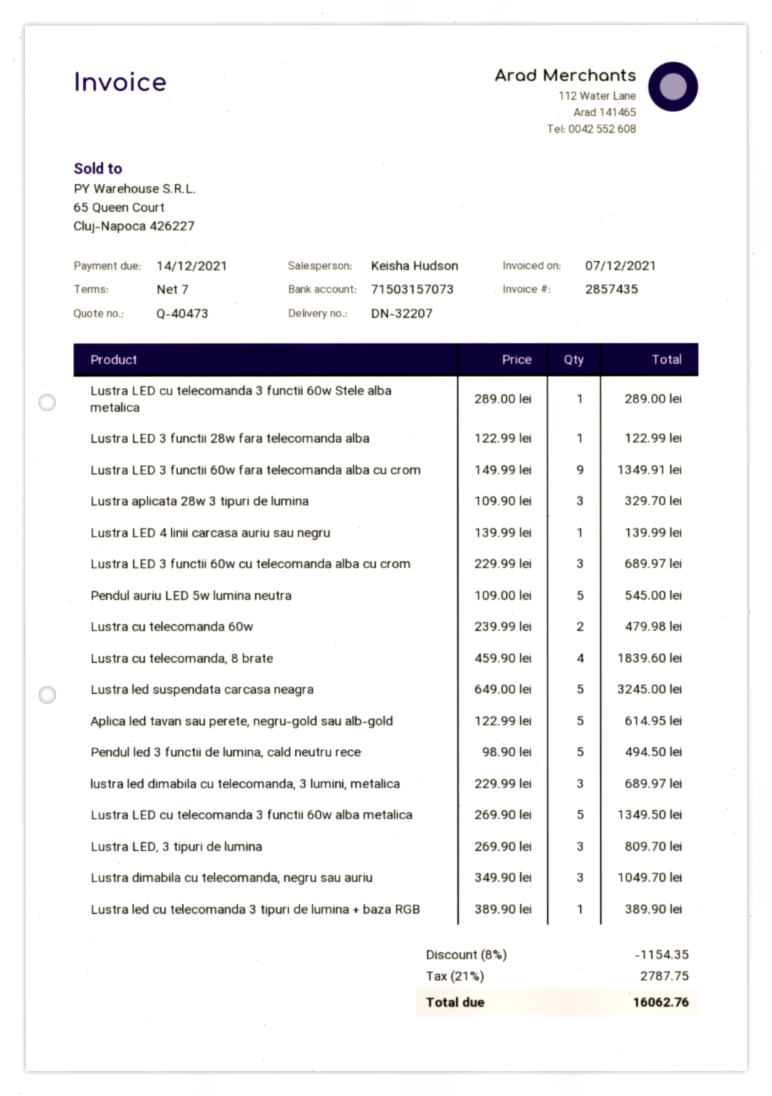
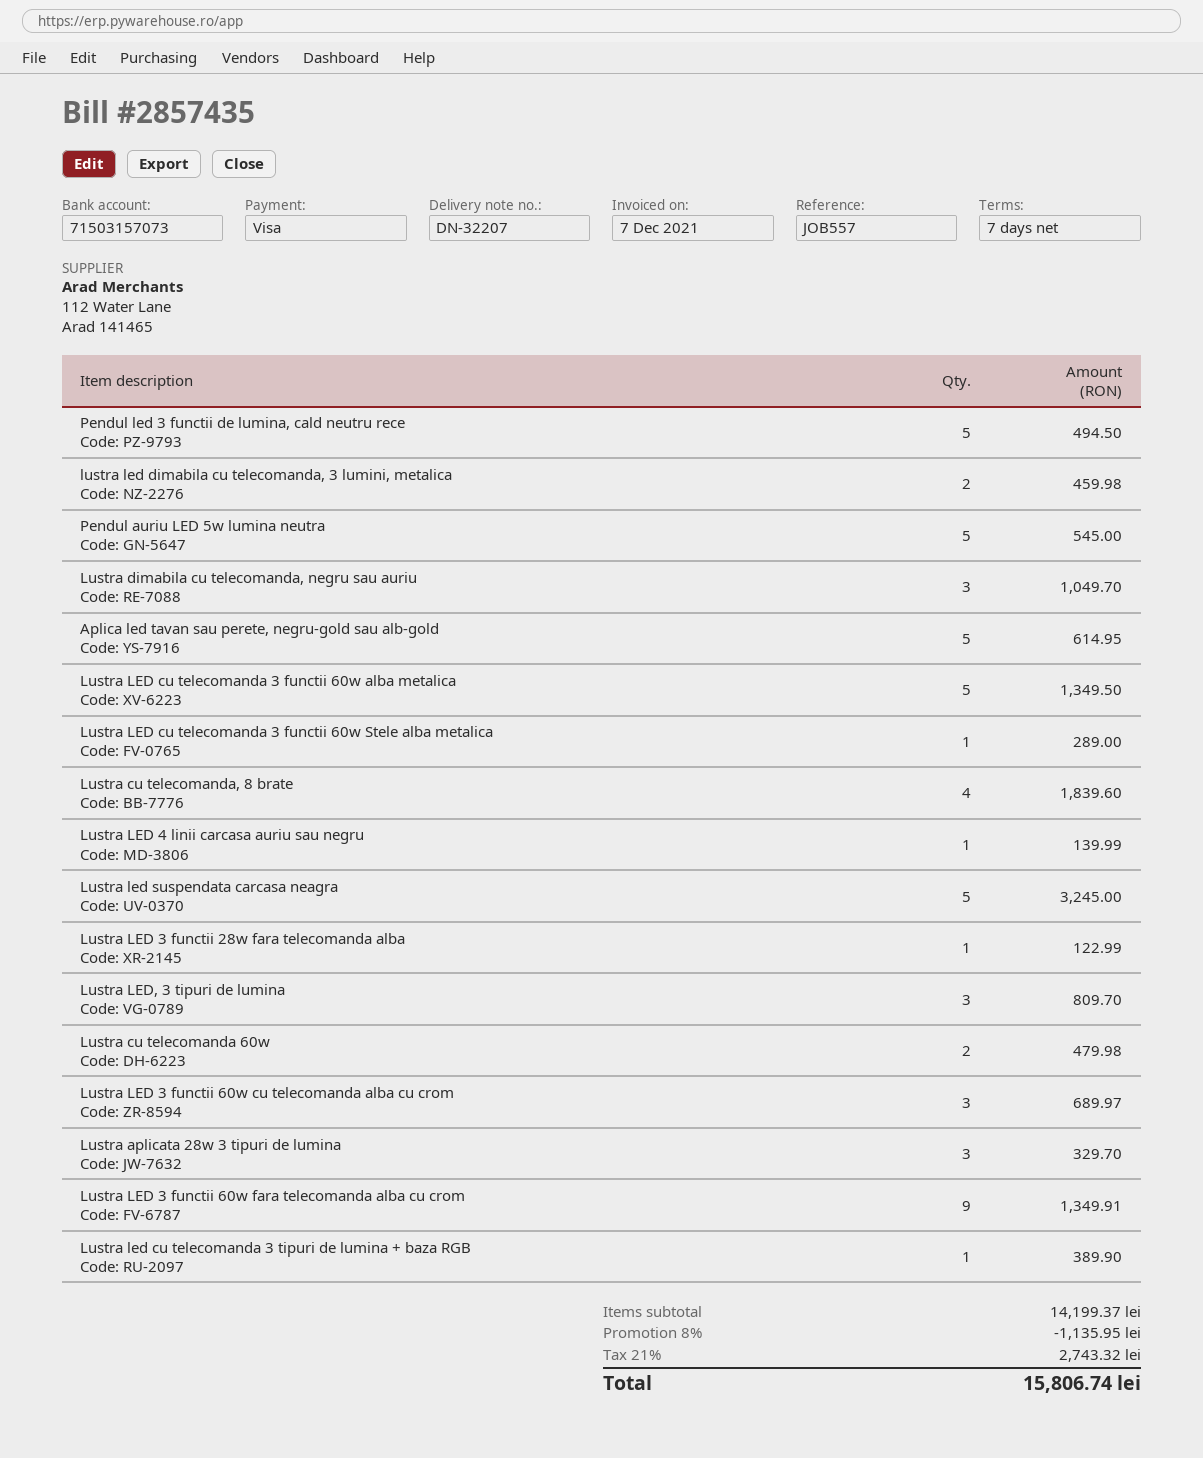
lustra led dimabila cu telecomanda, 3 lumini, metalica: 3 for 689.97 -> 2 for 459.98
discount: 8% = 1154.35 -> 8% = 1135.95
tax: 21% = 2787.75 -> 21% = 2743.32
total: 16062.76 -> 15806.74

